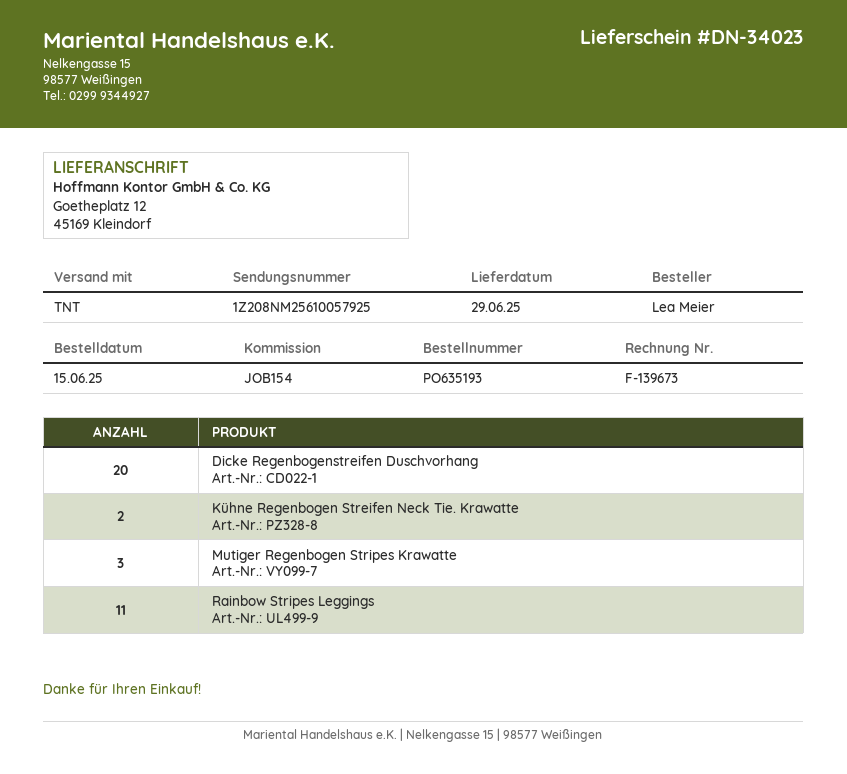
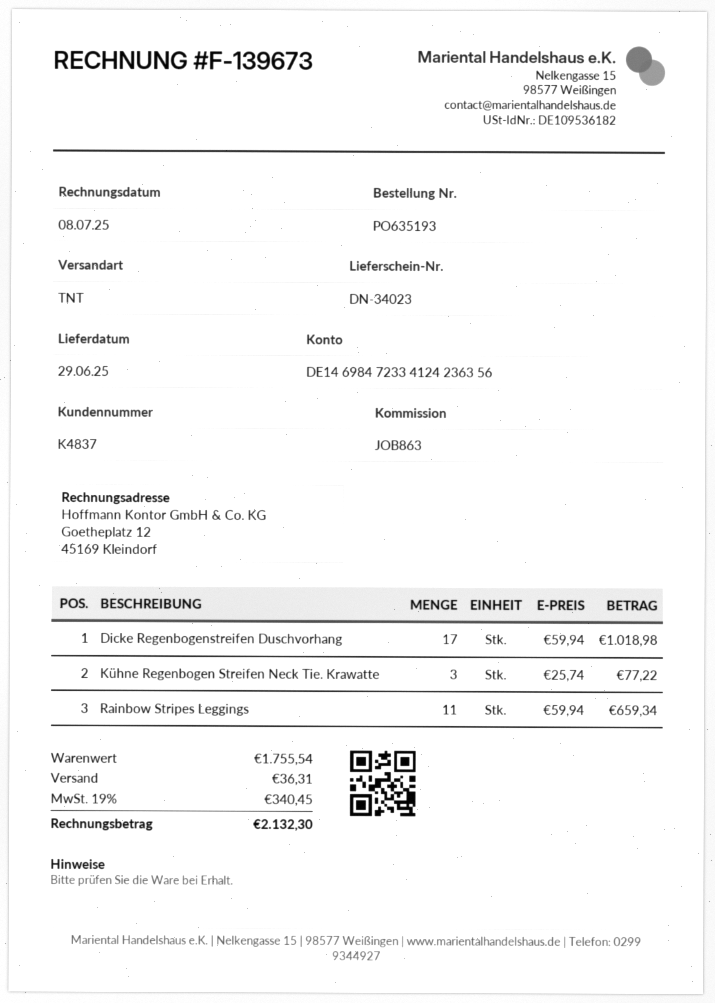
reference: JOB154 -> JOB863
Dicke Regenbogenstreifen Duschvorhang: 20 -> 17
Kühne Regenbogen Streifen Neck Tie. Krawatte: 2 -> 3
Mutiger Regenbogen Stripes Krawatte: 3 -> none

